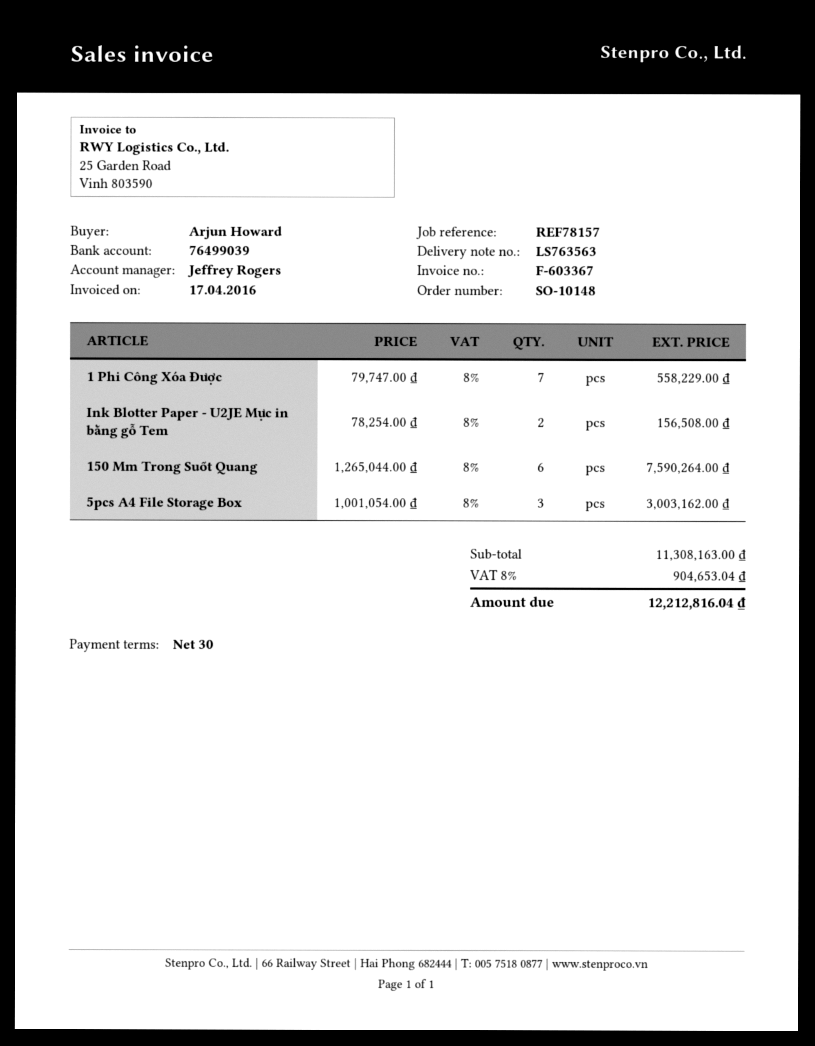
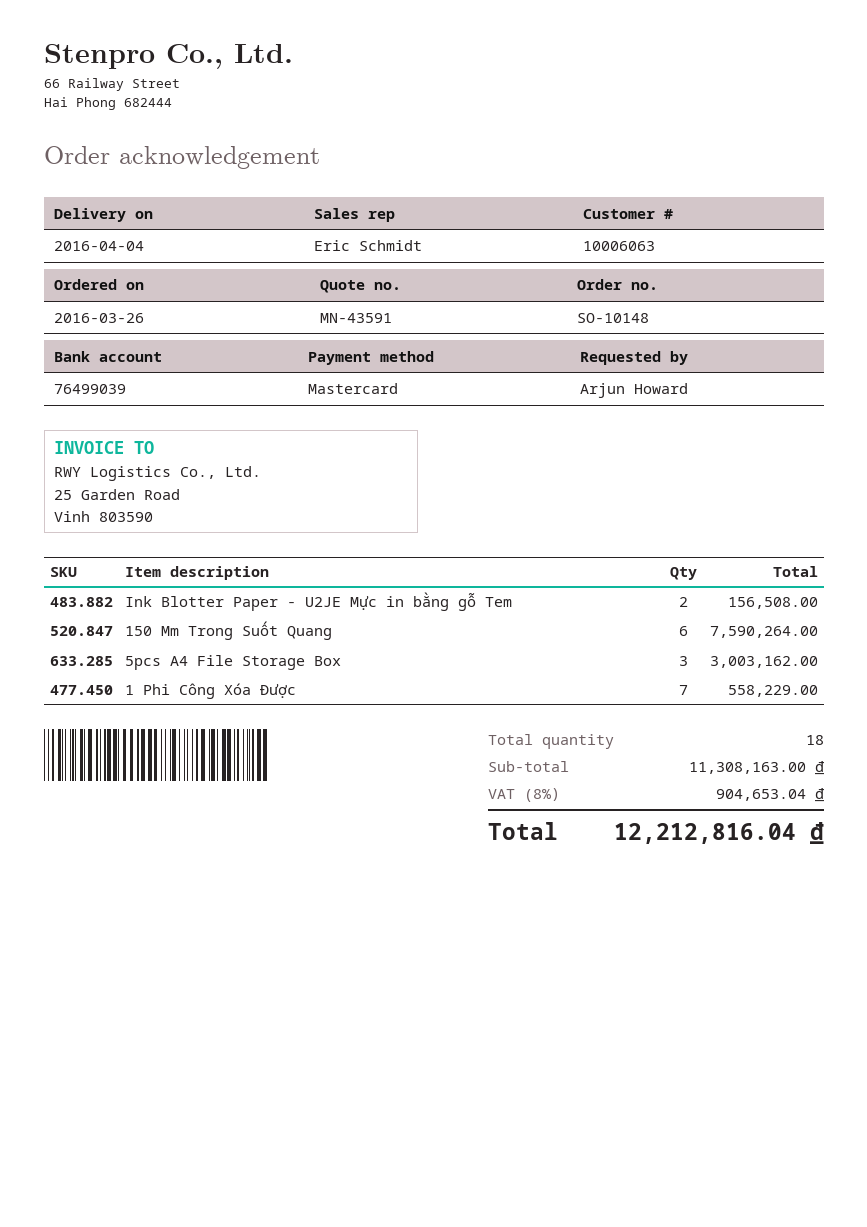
sales rep: Jeffrey Rogers -> Eric Schmidt

